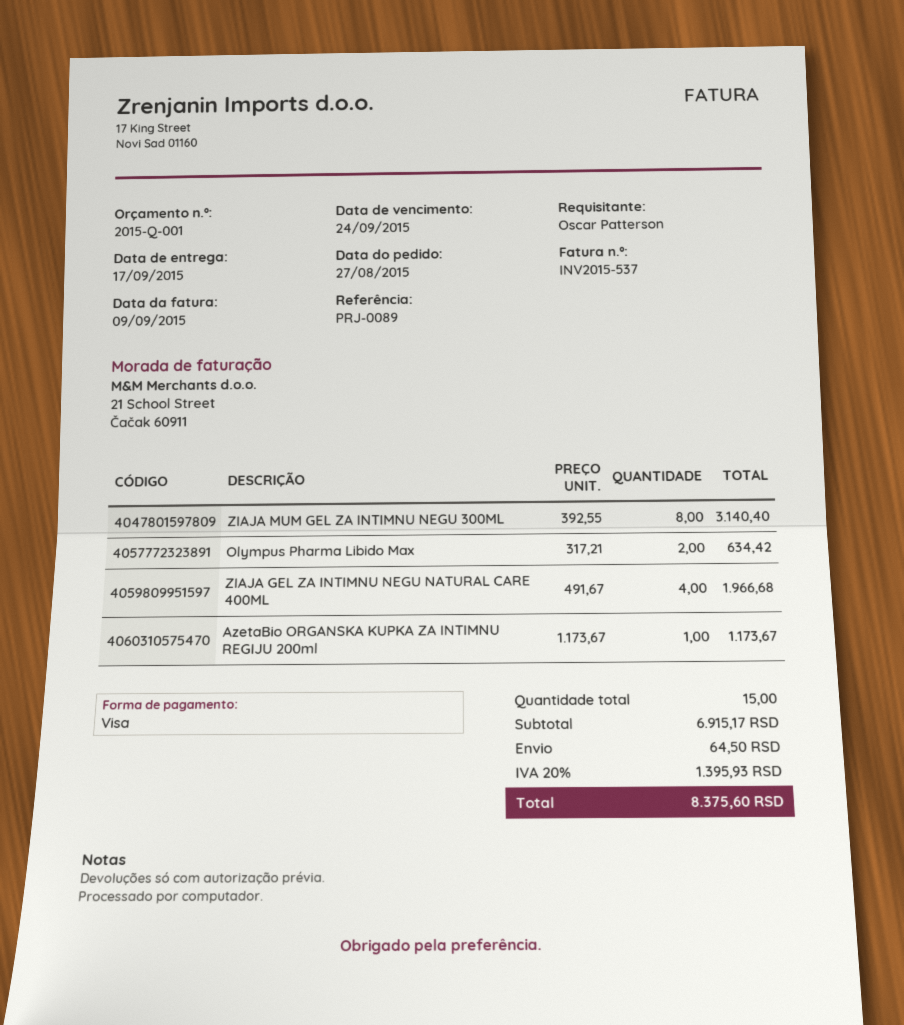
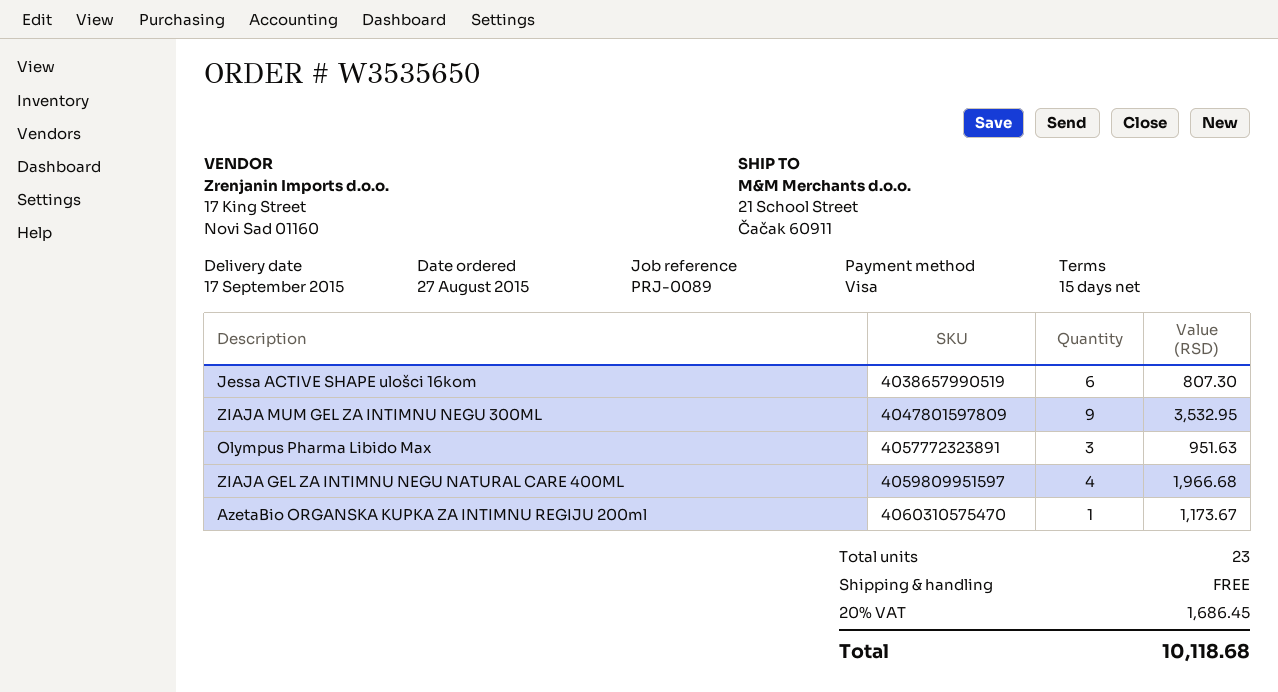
ZIAJA MUM GEL ZA INTIMNU NEGU 300ML: 8 for 3140.40 -> 9 for 3532.95
Olympus Pharma Libido Max: 2 for 634.42 -> 3 for 951.63
Jessa ACTIVE SHAPE ulošci 16kom: none -> 6 for 807.30
total quantity: 15 -> 23
shipping: 64.50 -> 0.00
tax: 20% = 1395.93 -> 20% = 1686.45
total: 8375.60 -> 10118.68

